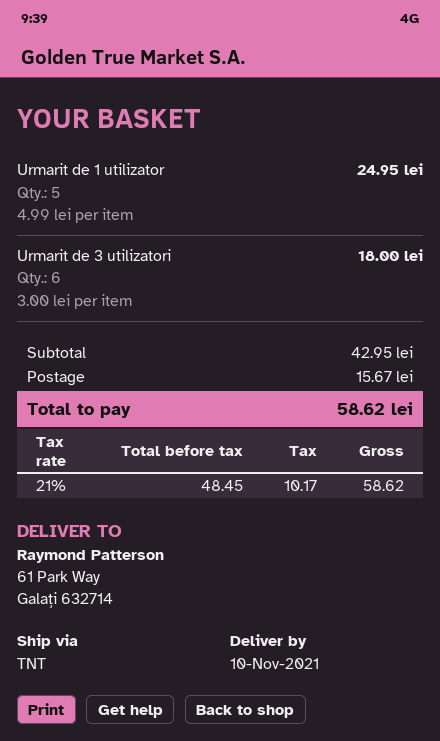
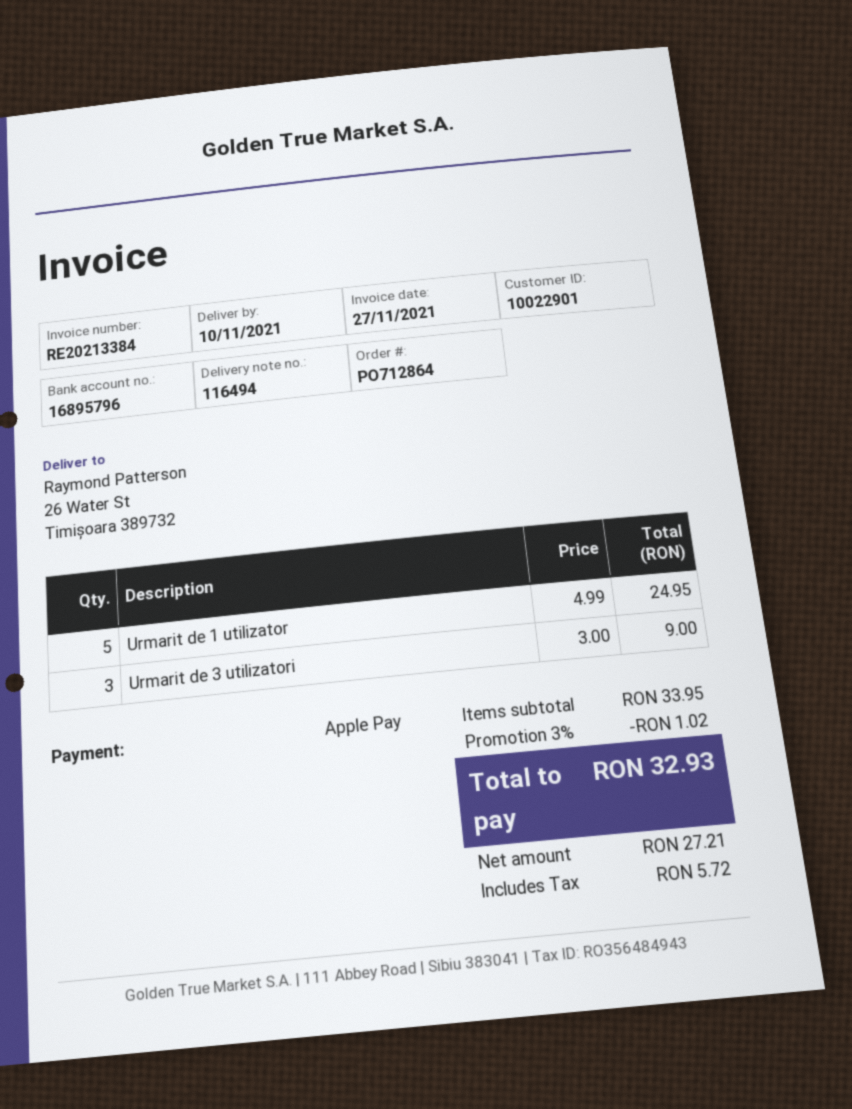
ship to: 61 Park Way, Galați 632714 -> 26 Water St, Timișoara 389732
Urmarit de 3 utilizatori: 6 x 3.00 = 18.00 -> 3 x 3.00 = 9.00
subtotal: 42.95 -> 33.95
discount: none -> 3% = 1.02
shipping: 15.67 -> none
net: 48.45 -> 27.21
tax: 10.17 -> 5.72
total: 58.62 -> 32.93

